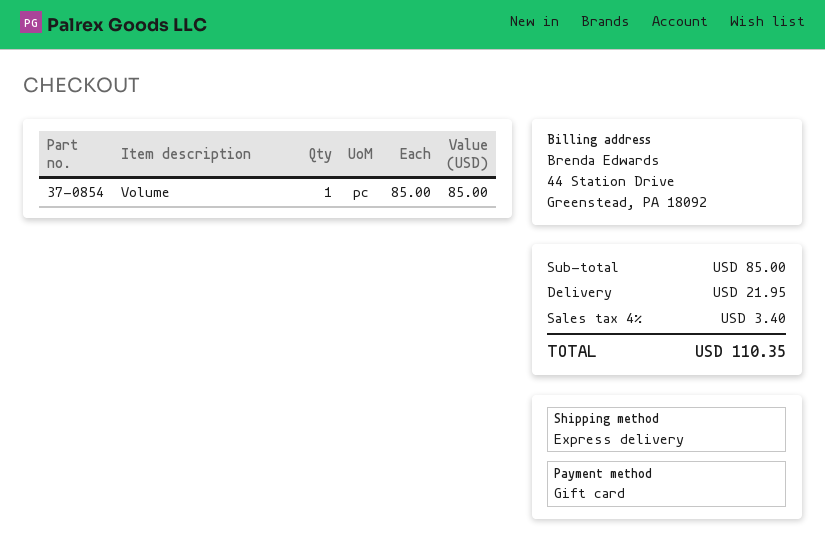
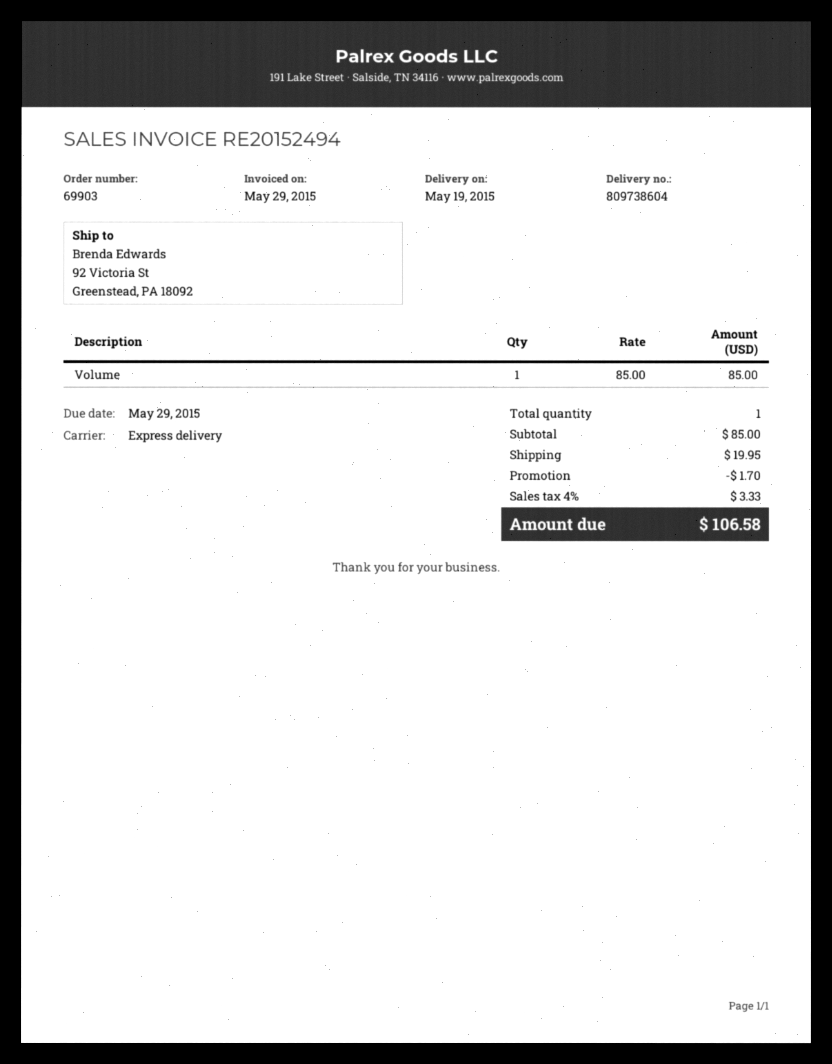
discount: none -> 1.70
shipping: 21.95 -> 19.95
tax: 4% = 3.40 -> 4% = 3.33
total: 110.35 -> 106.58

